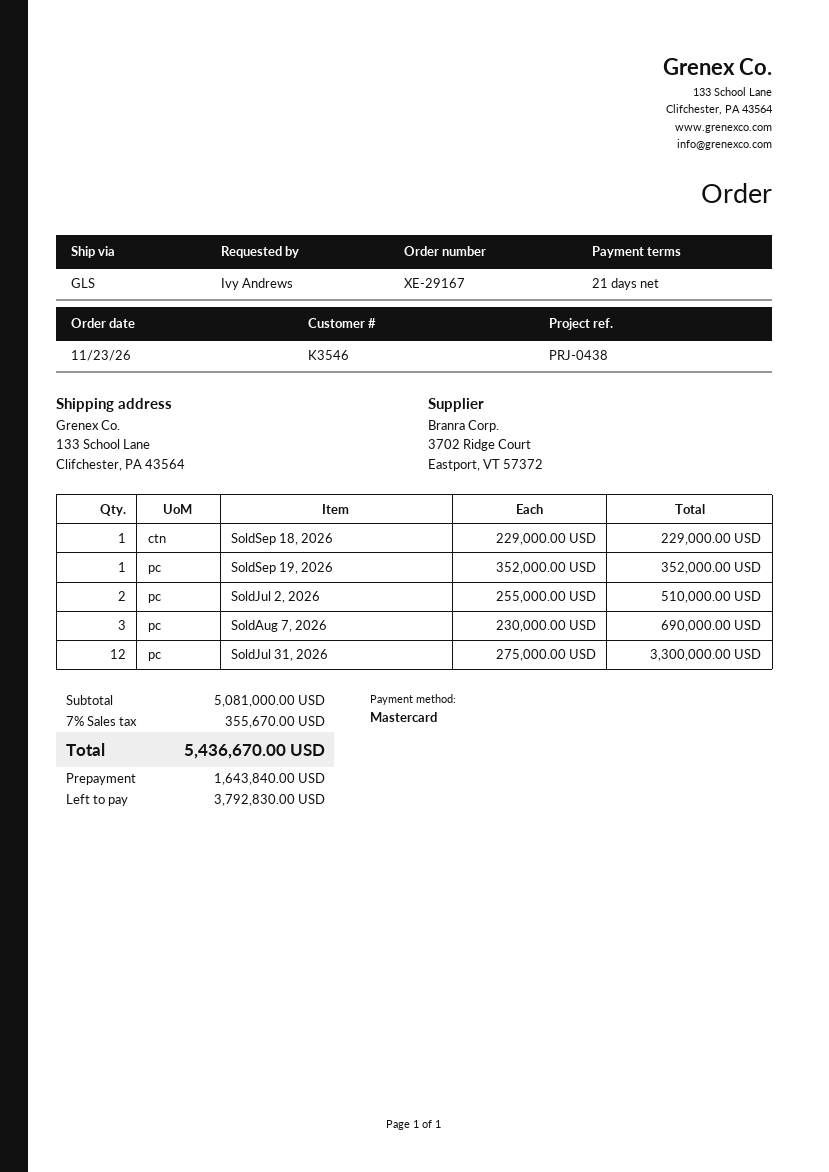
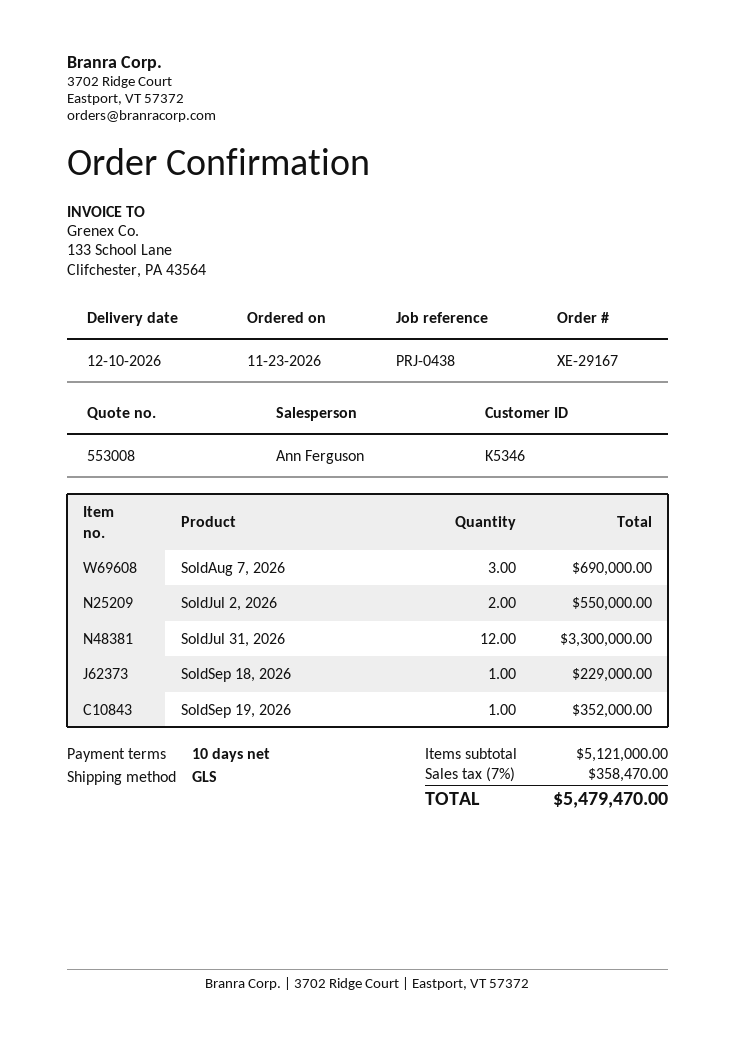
payment terms: 21 days -> 10 days
customer number: K3546 -> K5346
SoldJul 2, 2026: 2 for 510000.00 -> 2 for 550000.00
subtotal: 5081000.00 -> 5121000.00
tax: 7% = 355670.00 -> 7% = 358470.00
total: 5436670.00 -> 5479470.00

